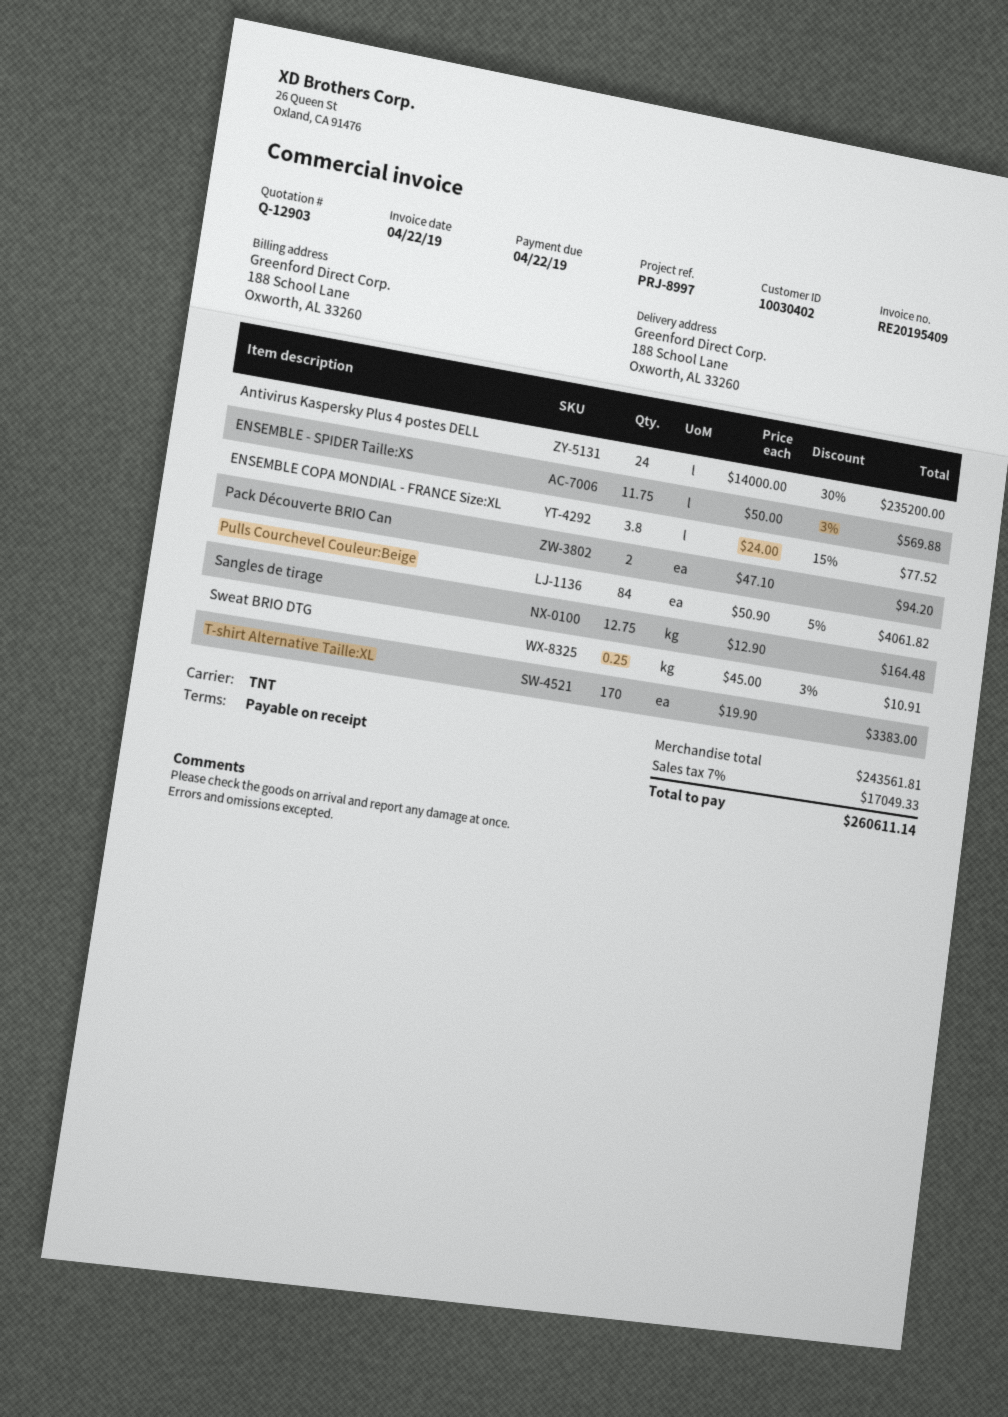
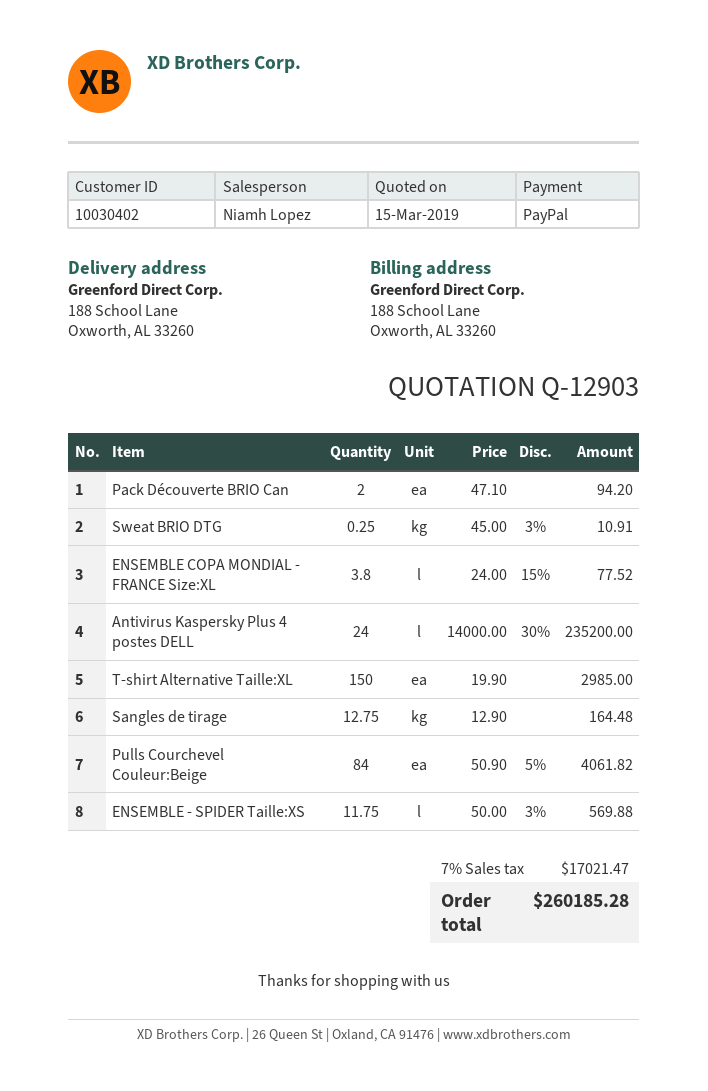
T-shirt Alternative Taille:XL: 170 x 19.90 = 3383.00 -> 150 x 19.90 = 2985.00
tax: 7% = 17049.33 -> 7% = 17021.47
total: 260611.14 -> 260185.28

